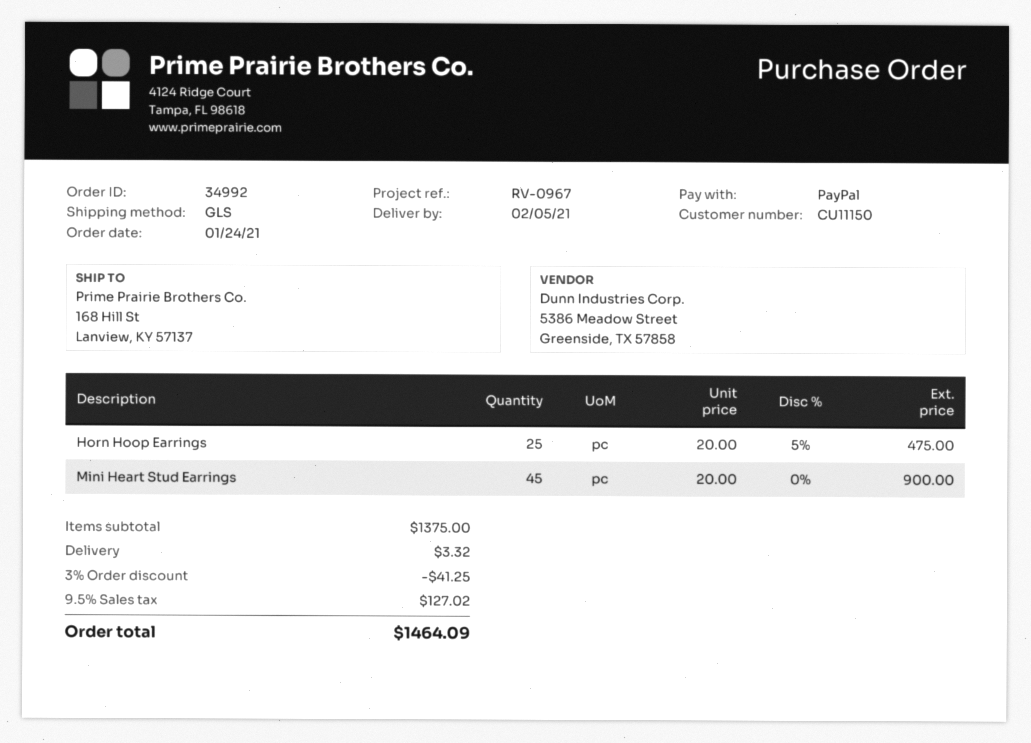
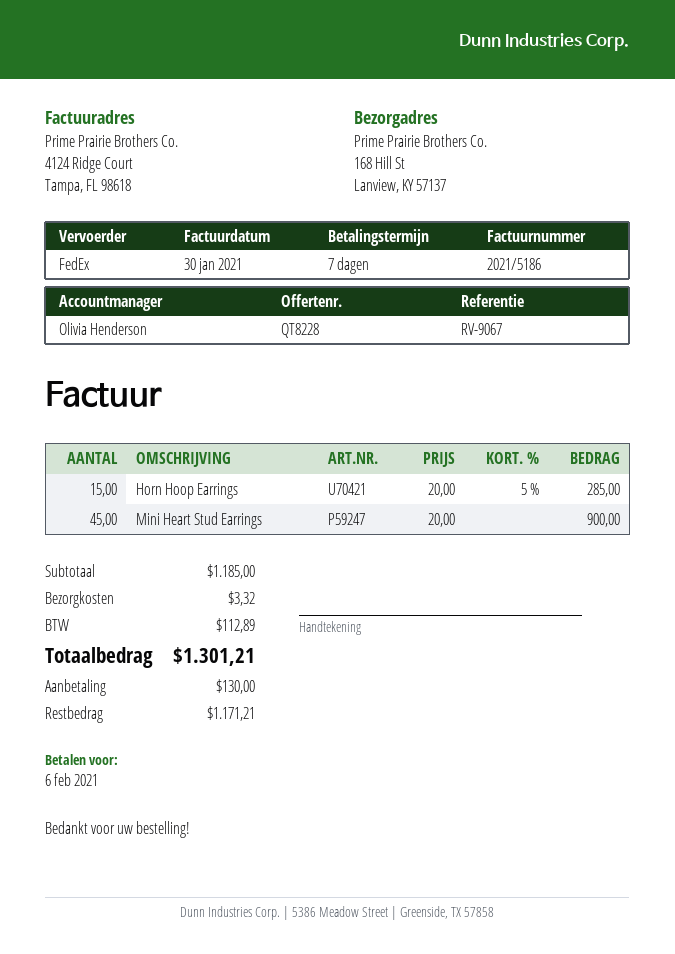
reference: RV-0967 -> RV-9067
shipping method: GLS -> FedEx
Horn Hoop Earrings: 25 x 20.00 - 5% = 475.00 -> 15 x 20.00 - 5% = 285.00
subtotal: 1375.00 -> 1185.00
discount: 3% = 41.25 -> none
tax: 127.02 -> 112.89
total: 1464.09 -> 1301.21

